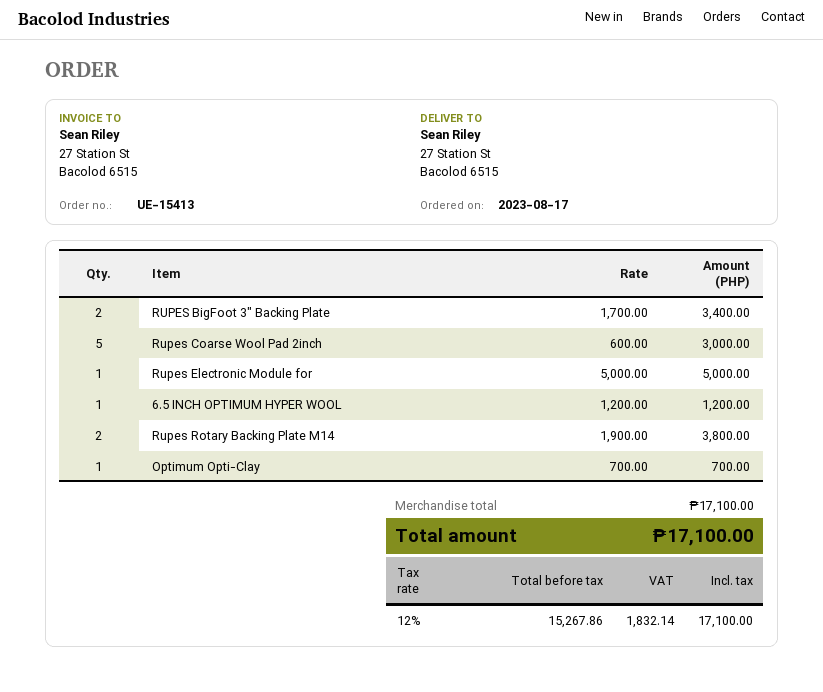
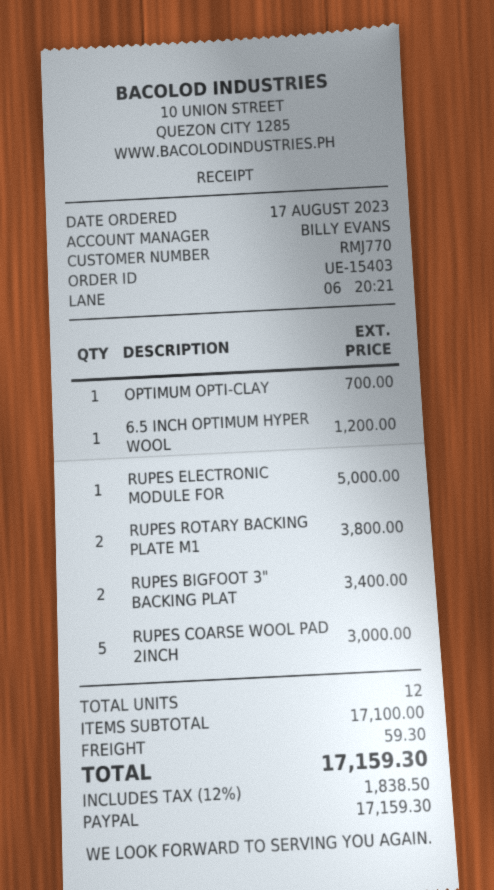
order number: UE-15413 -> UE-15403
shipping: none -> 59.30
tax: 12% = 1832.14 -> 12% = 1838.50
total: 17100.00 -> 17159.30

